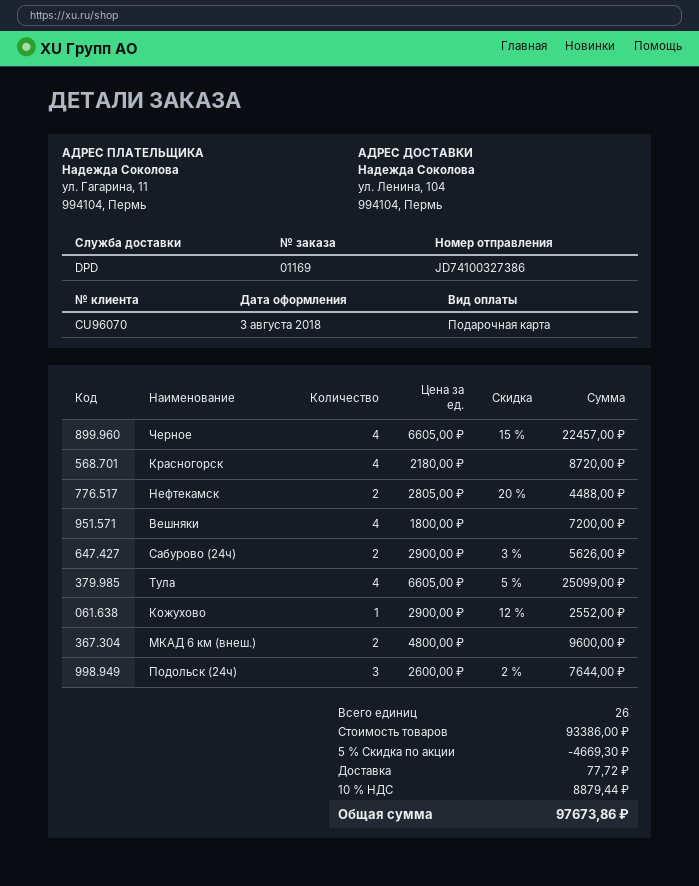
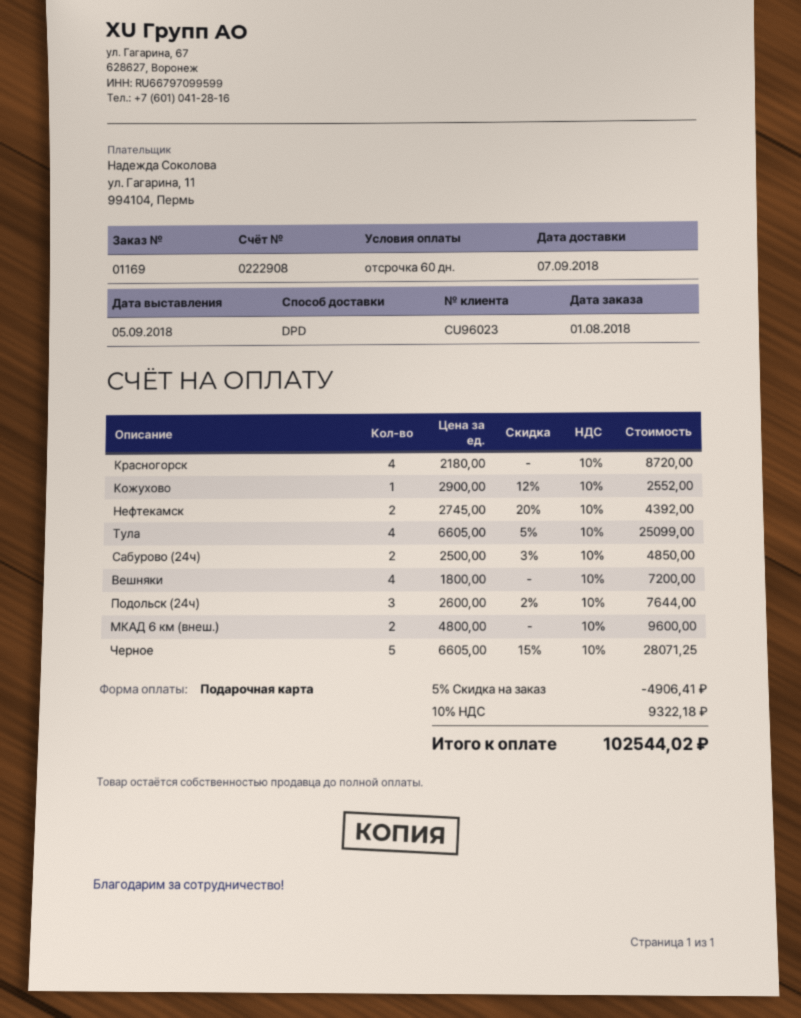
order date: 2018-08-03 -> 2018-08-01
customer number: CU96070 -> CU96023
Черное: 4 x 6605.00 - 15% = 22457.00 -> 5 x 6605.00 - 15% = 28071.25
Нефтекамск: 2 x 2805.00 - 20% = 4488.00 -> 2 x 2745.00 - 20% = 4392.00
Сабурово (24ч): 2 x 2900.00 - 3% = 5626.00 -> 2 x 2500.00 - 3% = 4850.00
discount: 5% = 4669.30 -> 5% = 4906.41
shipping: 77.72 -> none
tax: 10% = 8879.44 -> 10% = 9322.18
total: 97673.86 -> 102544.02

